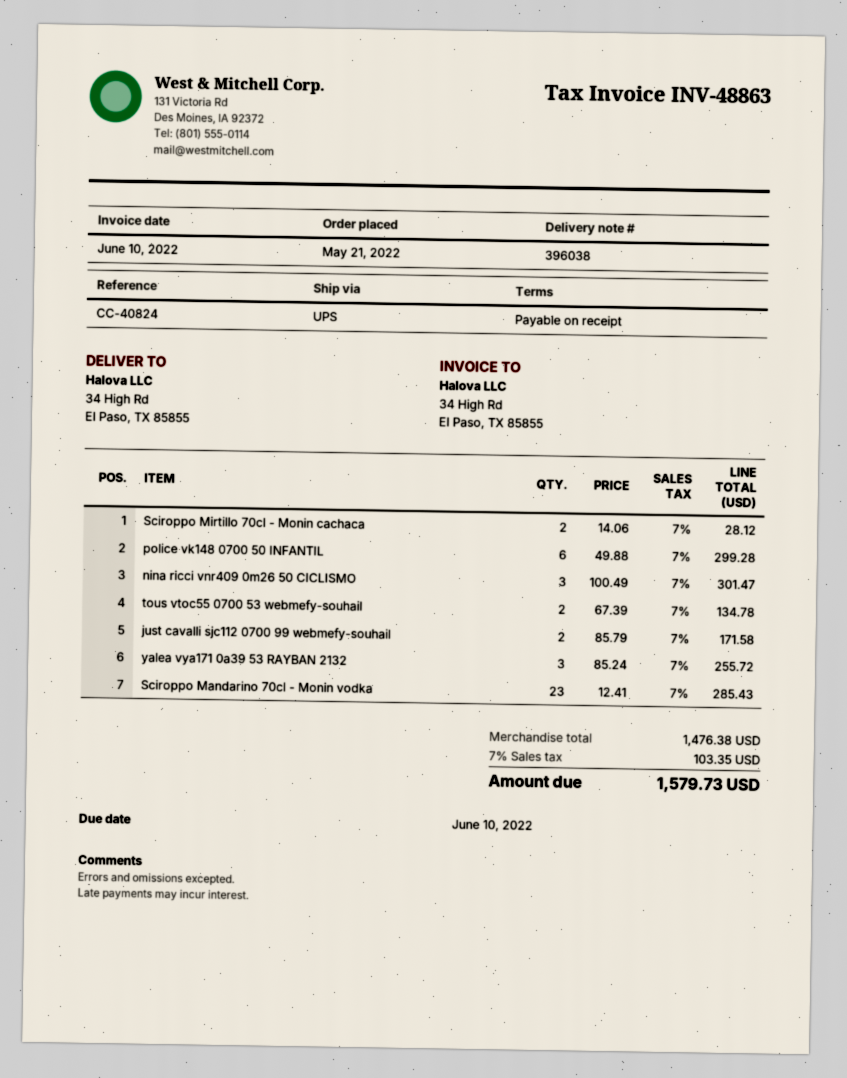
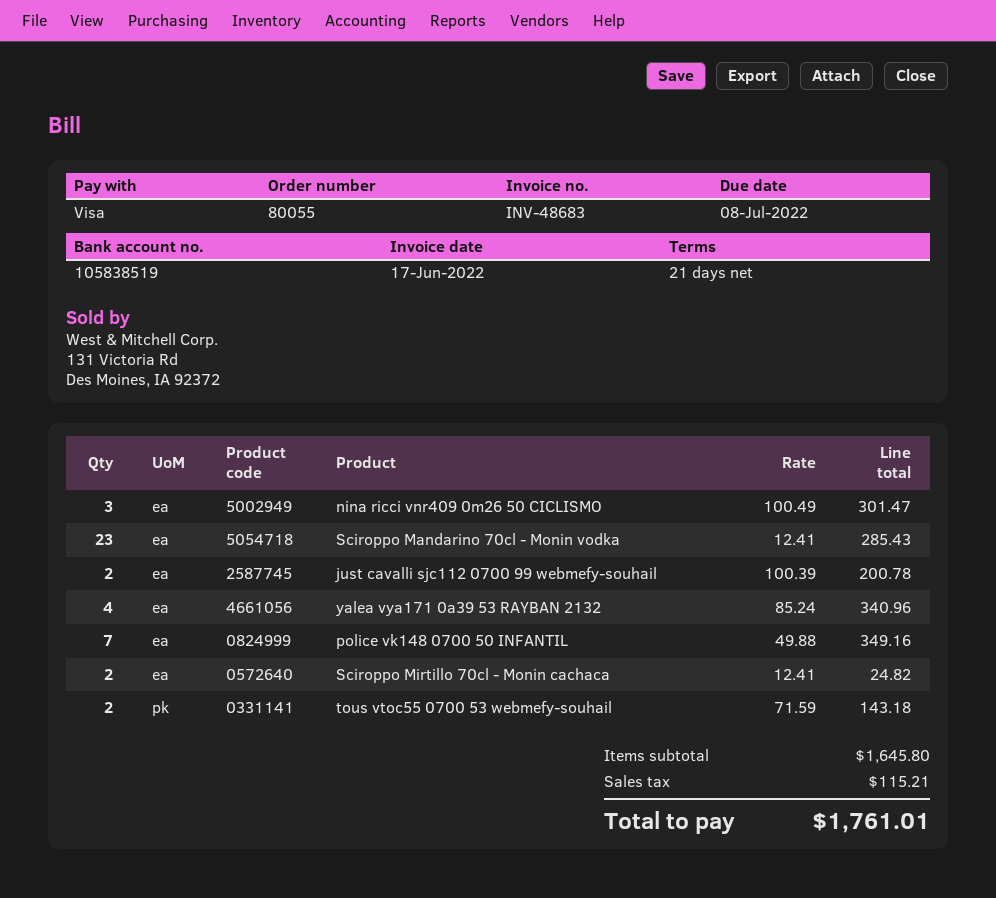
invoice number: INV-48863 -> INV-48683
invoice date: 2022-06-10 -> 2022-06-17
payment terms: on receipt -> 21 days
due date: 2022-06-10 -> 2022-07-08
Sciroppo Mirtillo 70cl - Monin cachaca: 2 x 14.06 = 28.12 -> 2 x 12.41 = 24.82
police vk148 0700 50 INFANTIL: 6 x 49.88 = 299.28 -> 7 x 49.88 = 349.16
tous vtoc55 0700 53 webmefy-souhail: 2 x 67.39 = 134.78 -> 2 x 71.59 = 143.18
just cavalli sjc112 0700 99 webmefy-souhail: 2 x 85.79 = 171.58 -> 2 x 100.39 = 200.78
yalea vya171 0a39 53 RAYBAN 2132: 3 x 85.24 = 255.72 -> 4 x 85.24 = 340.96
subtotal: 1476.38 -> 1645.80
tax: 103.35 -> 115.21
total: 1579.73 -> 1761.01

